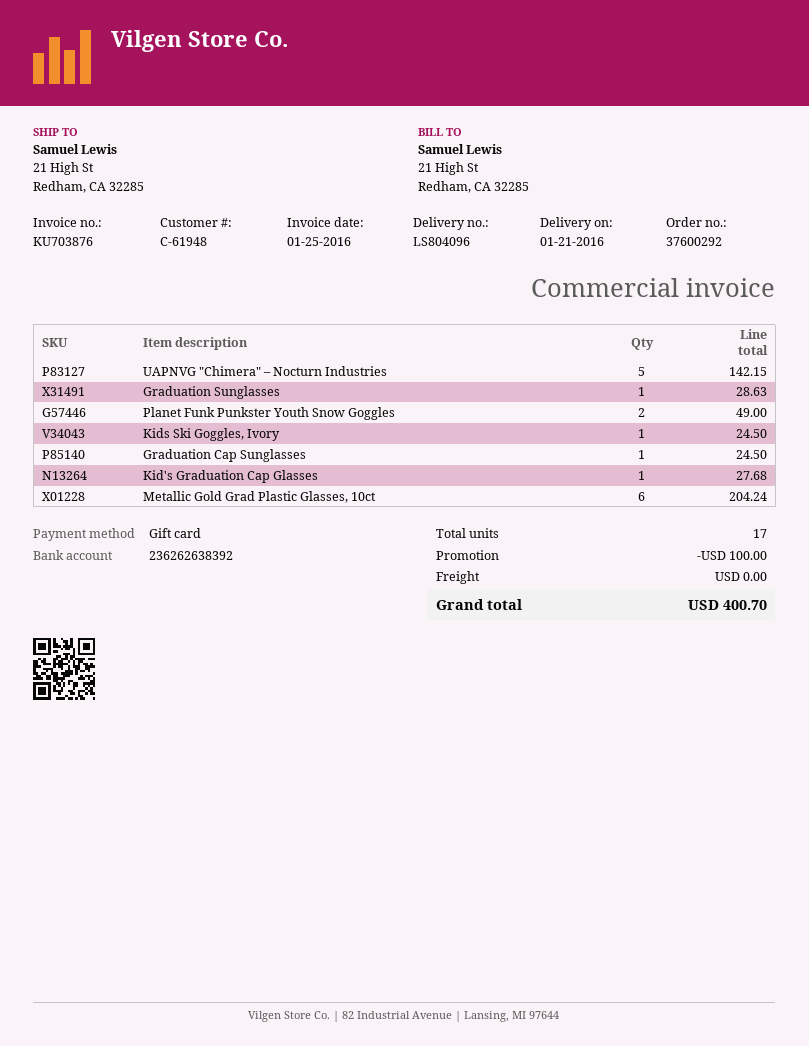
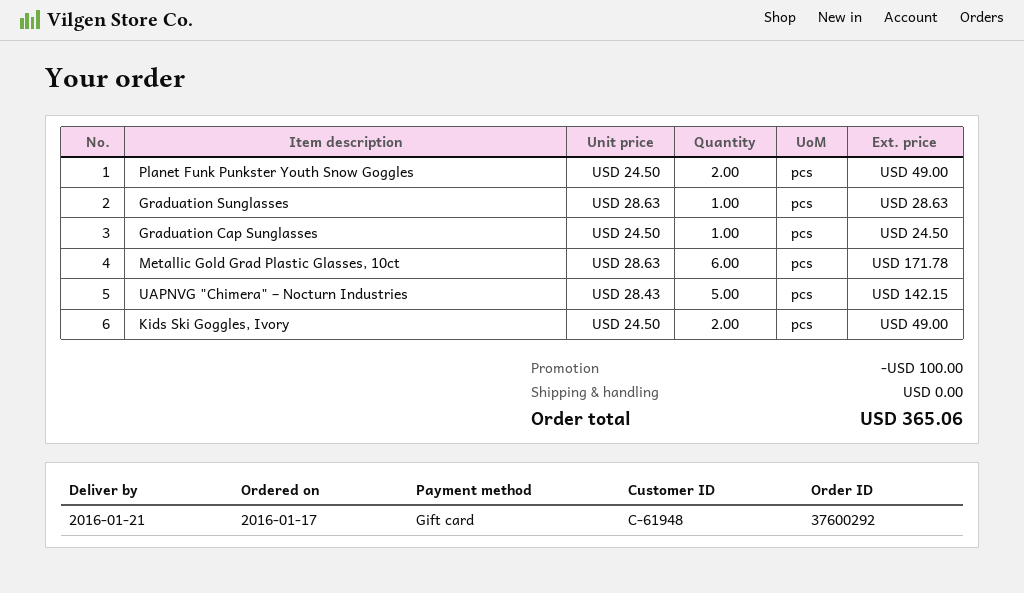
Kids Ski Goggles, Ivory: 1 for 24.50 -> 2 for 49.00
Kid's Graduation Cap Glasses: 1 for 27.68 -> none
Metallic Gold Grad Plastic Glasses, 10ct: 6 for 204.24 -> 6 for 171.78
total: 400.70 -> 365.06

